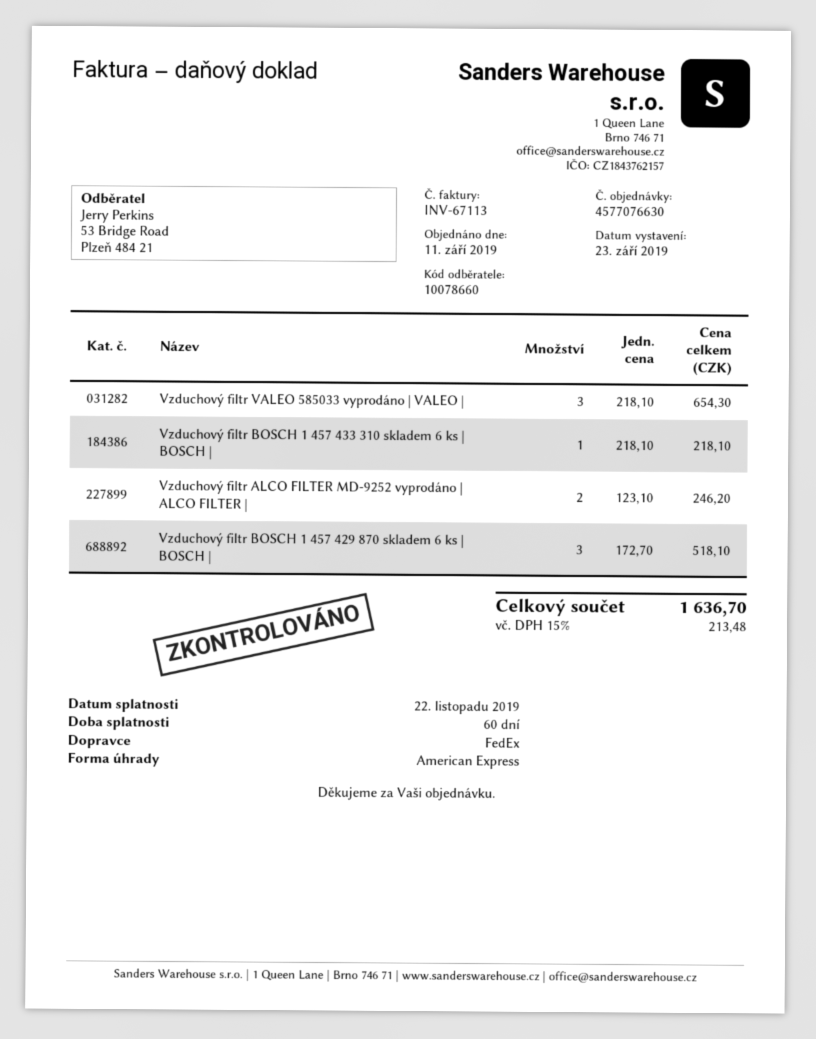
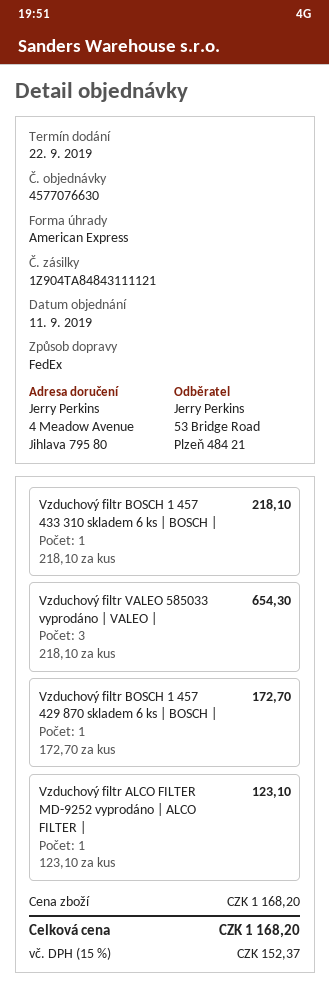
Vzduchový filtr ALCO FILTER MD-9252 vyprodáno | ALCO FILTER |: 2 x 123.10 = 246.20 -> 1 x 123.10 = 123.10
Vzduchový filtr BOSCH 1 457 429 870 skladem 6 ks | BOSCH |: 3 x 172.70 = 518.10 -> 1 x 172.70 = 172.70
tax: 15% = 213.48 -> 15% = 152.37
total: 1636.70 -> 1168.20

